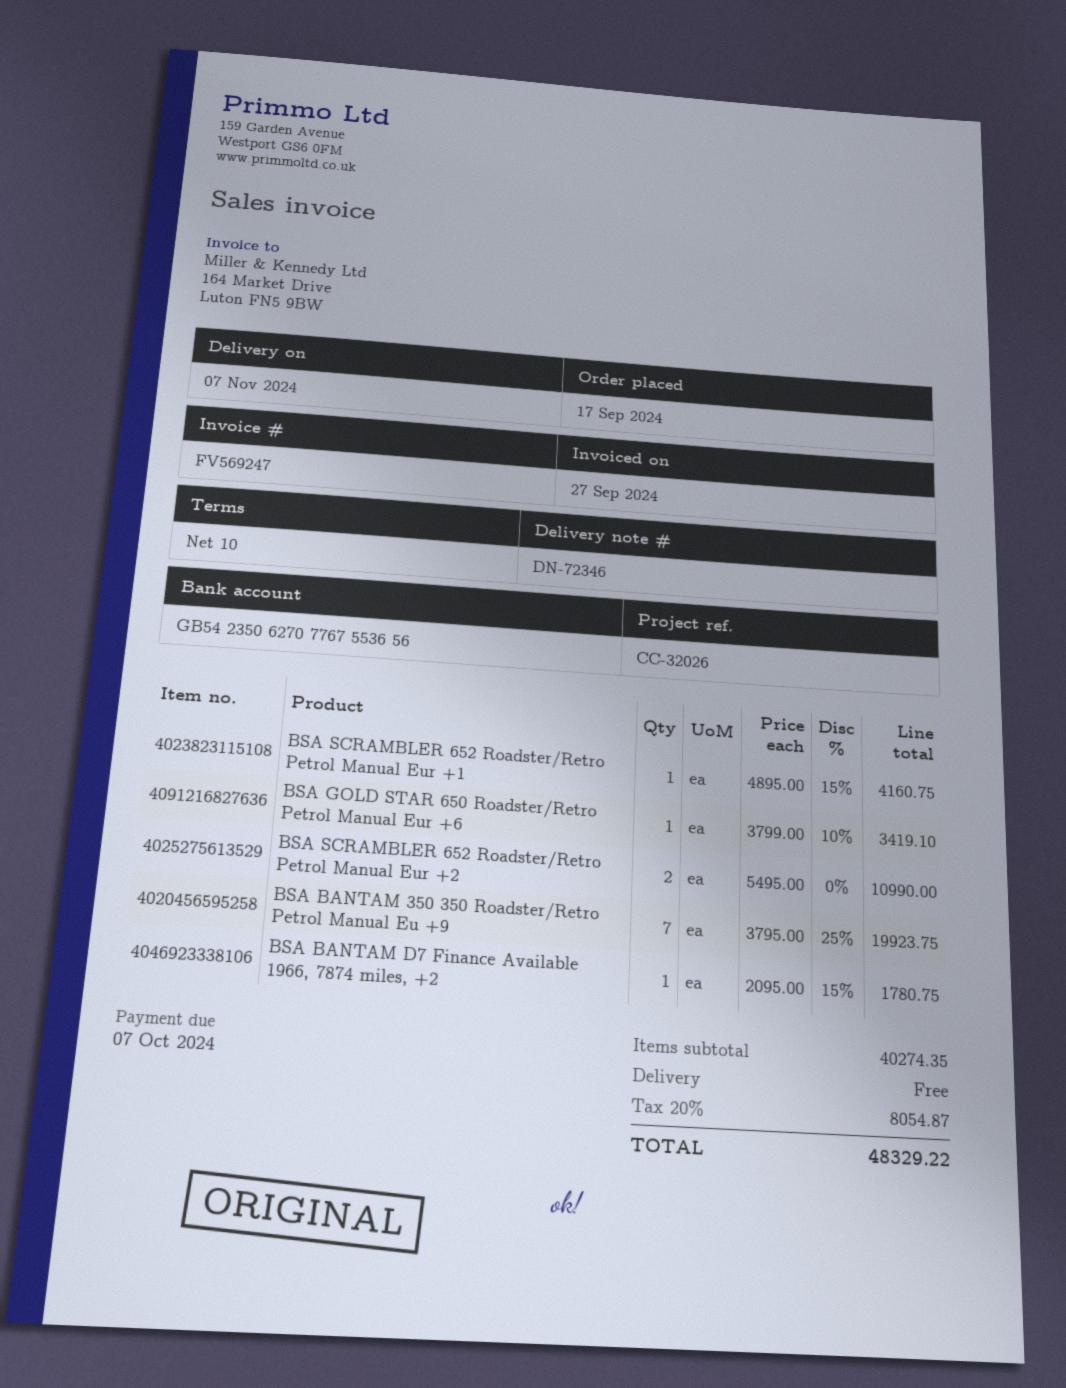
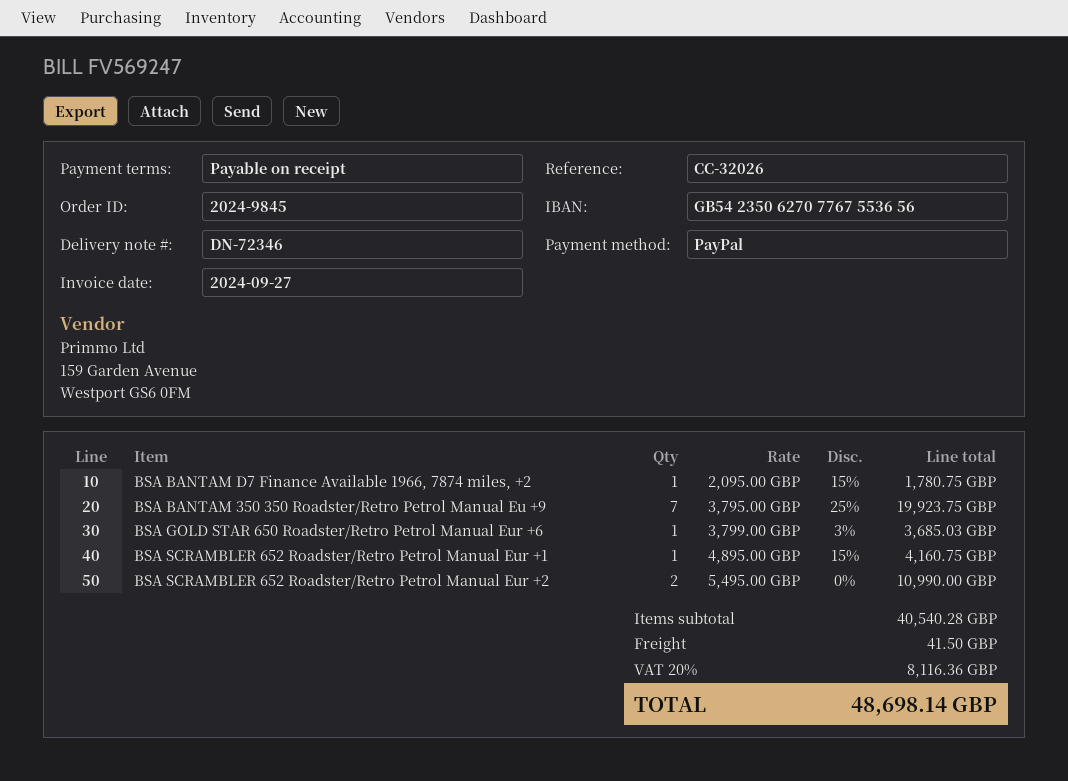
payment terms: 10 days -> on receipt
BSA GOLD STAR 650 Roadster/Retro Petrol Manual Eur +6: 1 x 3799.00 - 10% = 3419.10 -> 1 x 3799.00 - 3% = 3685.03
subtotal: 40274.35 -> 40540.28
shipping: 0.00 -> 41.50
tax: 20% = 8054.87 -> 20% = 8116.36
total: 48329.22 -> 48698.14

